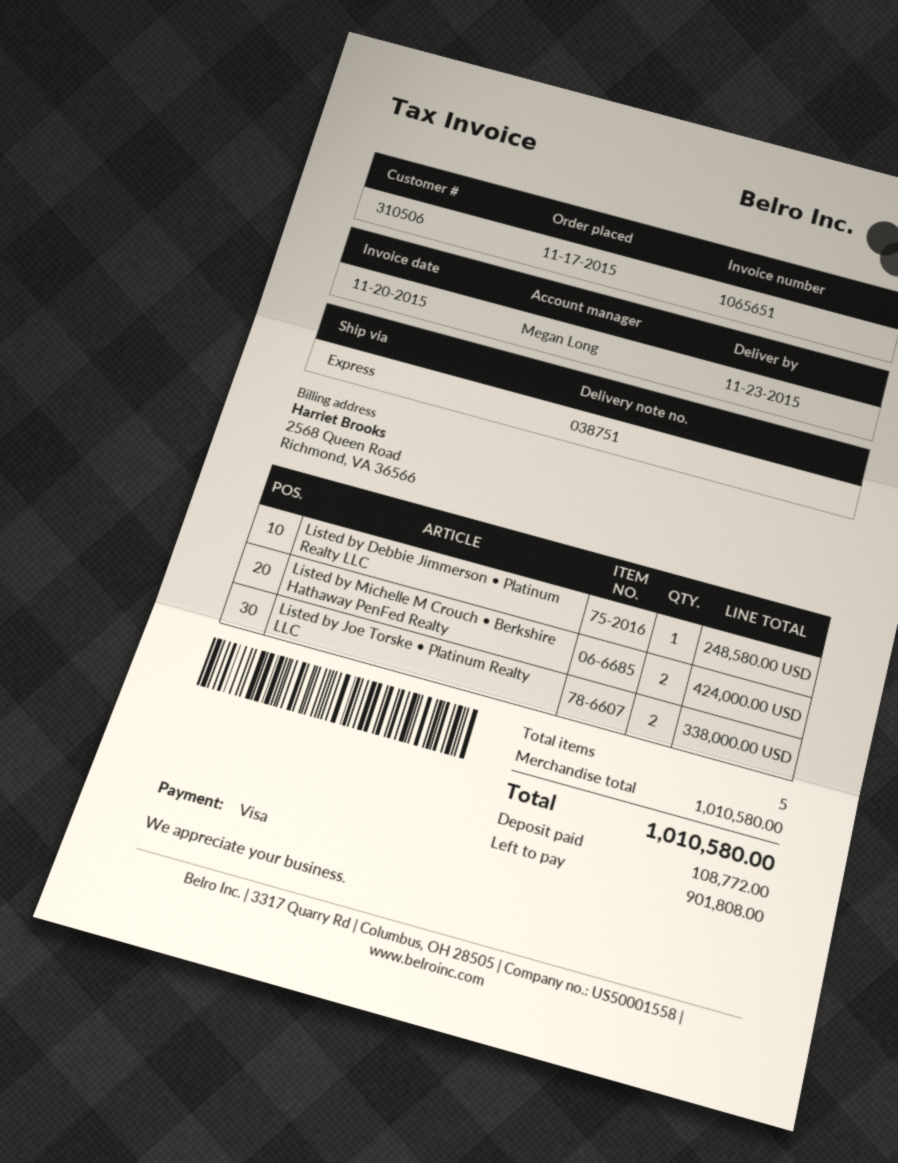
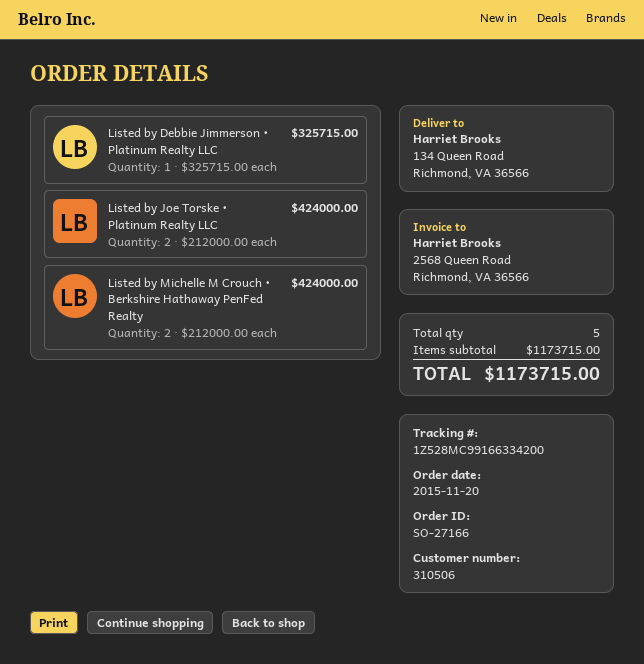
order date: 2015-11-17 -> 2015-11-20
Listed by Debbie Jimmerson • Platinum Realty LLC: 1 for 248580.00 -> 1 for 325715.00
Listed by Joe Torske • Platinum Realty LLC: 2 for 338000.00 -> 2 for 424000.00
subtotal: 1010580.00 -> 1173715.00
total: 1010580.00 -> 1173715.00

